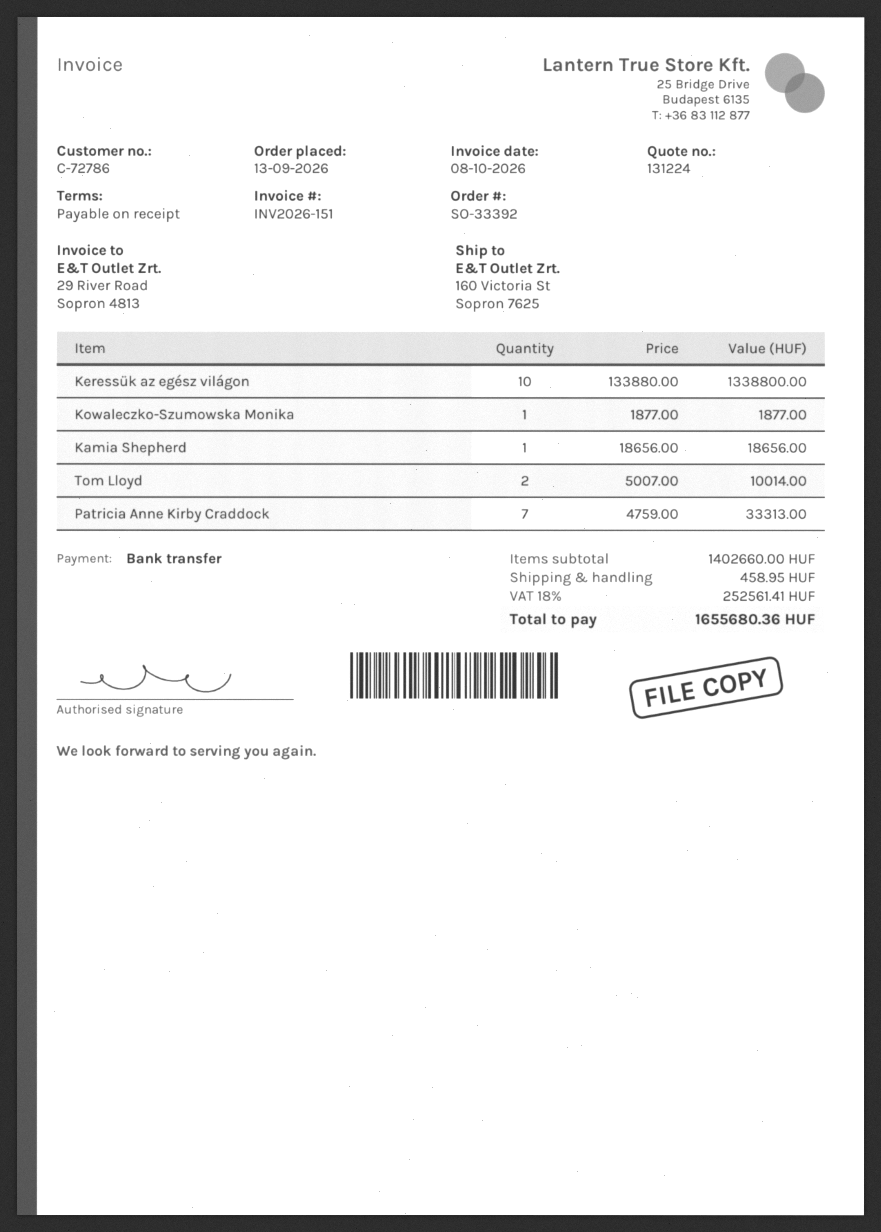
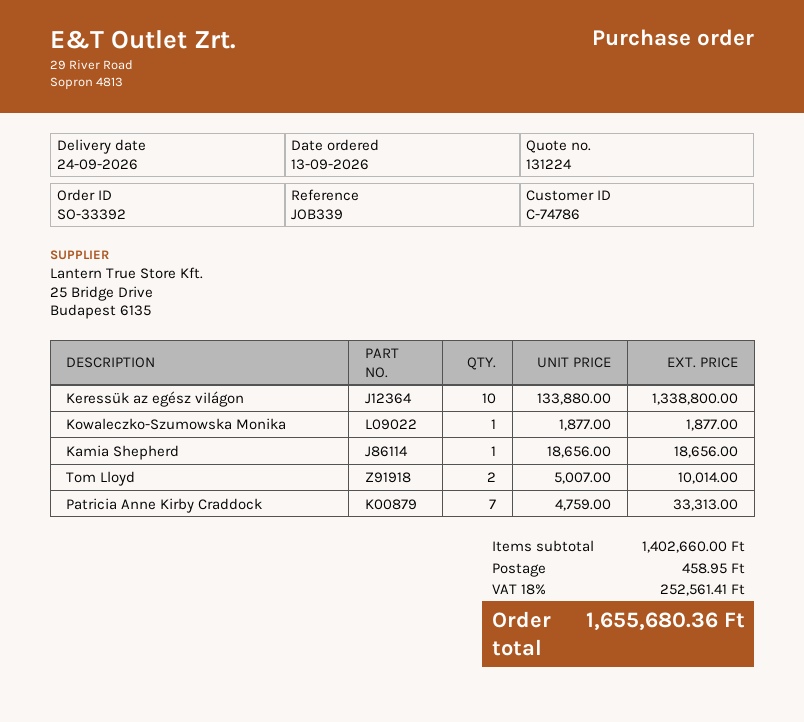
customer number: C-72786 -> C-74786

